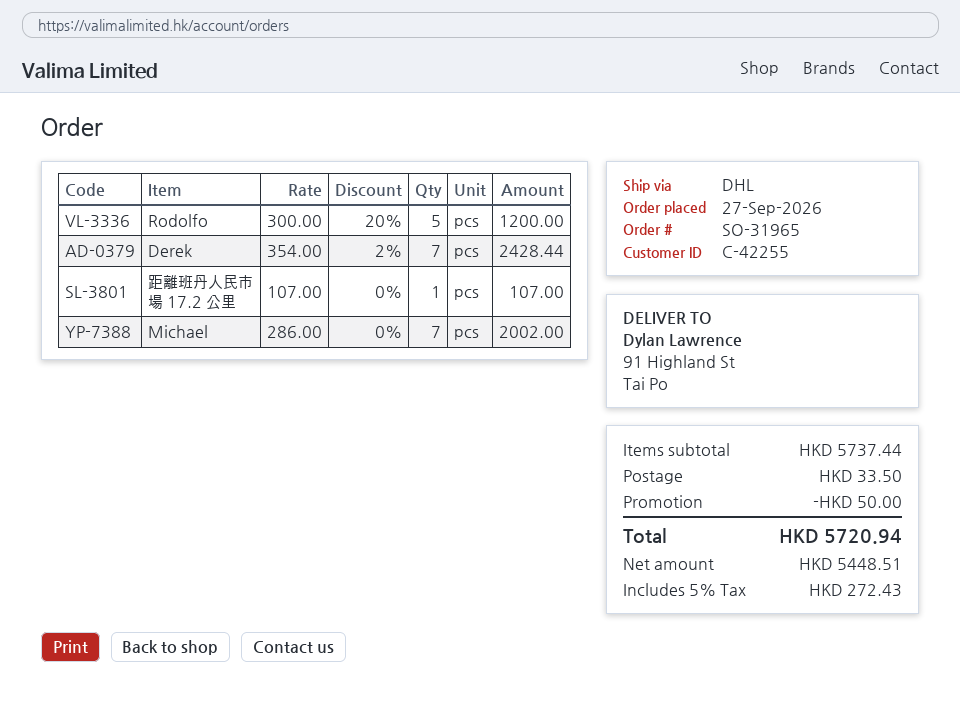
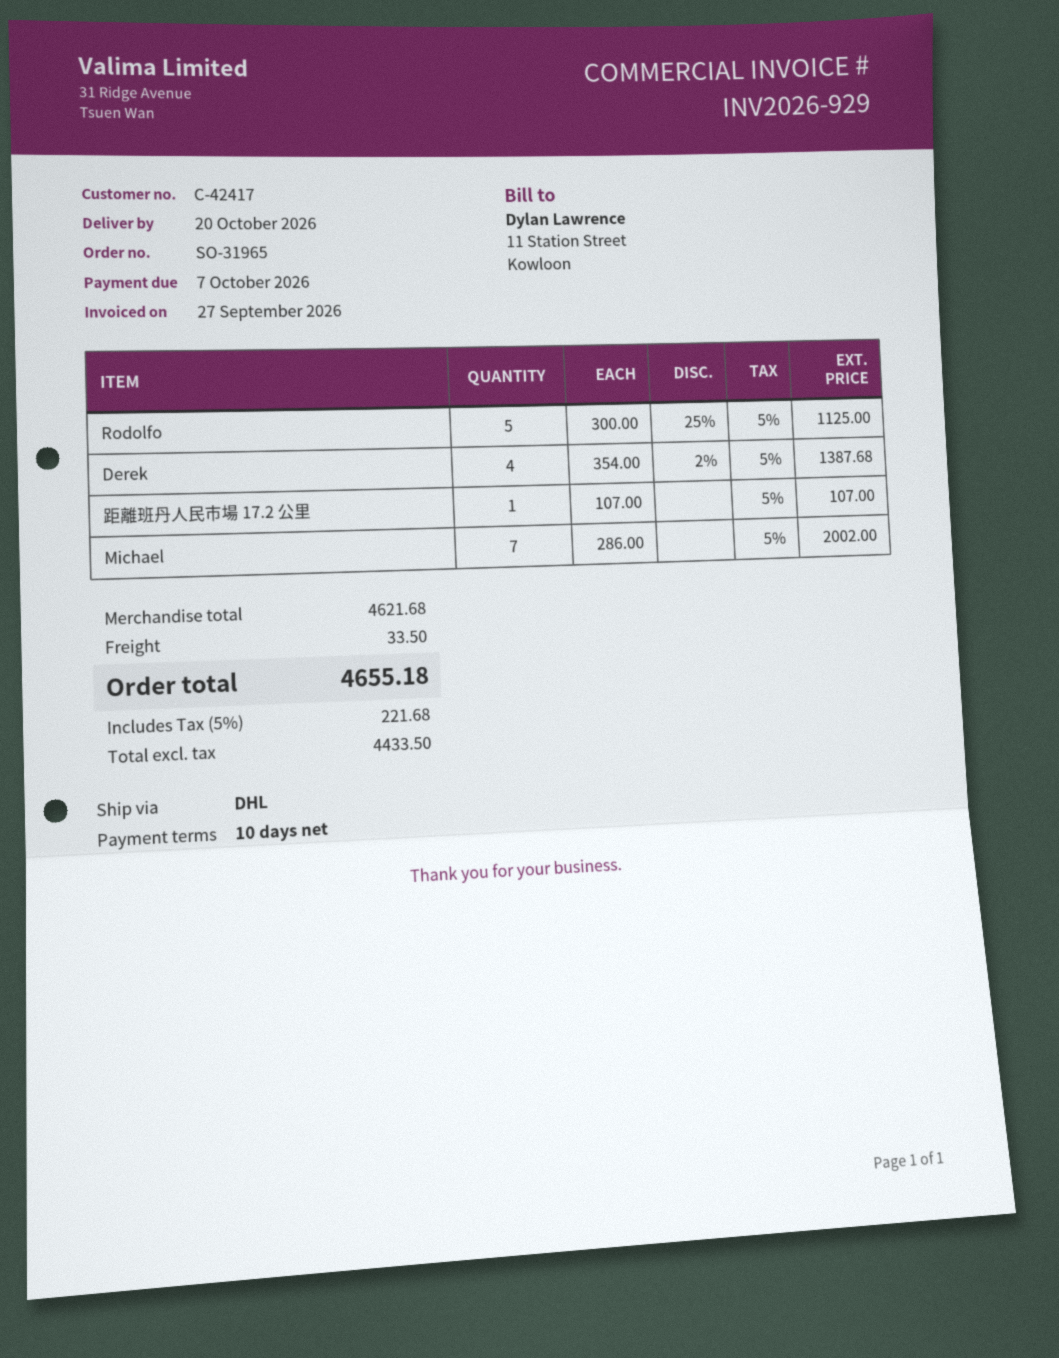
customer number: C-42255 -> C-42417
Rodolfo: 5 x 300.00 - 20% = 1200.00 -> 5 x 300.00 - 25% = 1125.00
Derek: 7 x 354.00 - 2% = 2428.44 -> 4 x 354.00 - 2% = 1387.68
subtotal: 5737.44 -> 4621.68
discount: 50.00 -> none
net: 5448.51 -> 4433.50
tax: 5% = 272.43 -> 5% = 221.68
total: 5720.94 -> 4655.18

